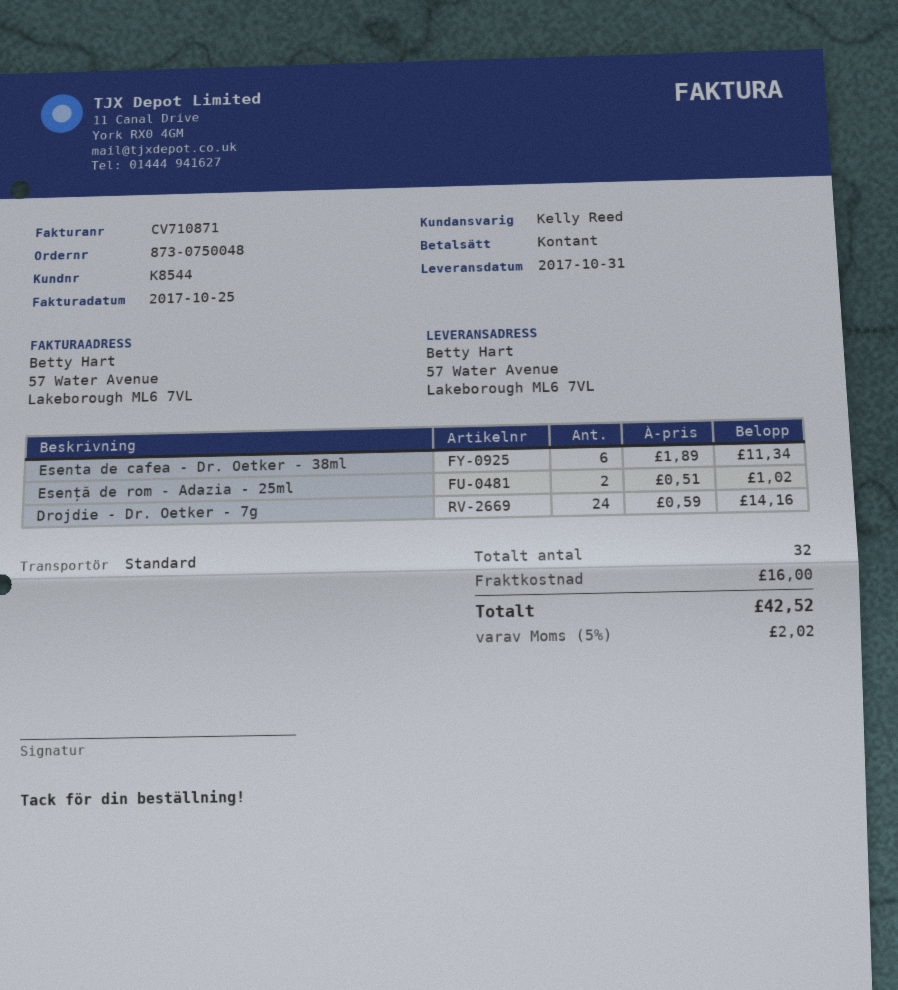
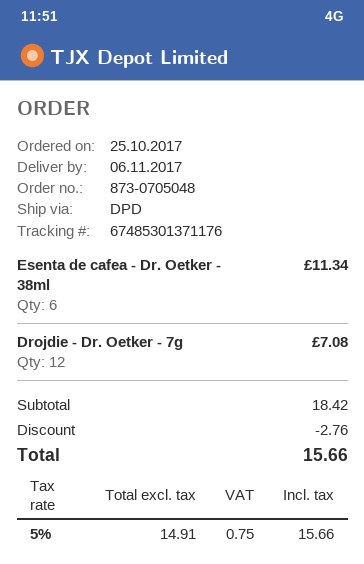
order number: 873-0750048 -> 873-0705048
delivery date: 2017-10-31 -> 2017-11-06
shipping method: standard -> DPD
Esență de rom - Adazia - 25ml: 2 for 1.02 -> none
Drojdie - Dr. Oetker - 7g: 24 for 14.16 -> 12 for 7.08
discount: none -> 2.76
shipping: 16.00 -> none
tax: 5% = 2.02 -> 5% = 0.75
total: 42.52 -> 15.66

